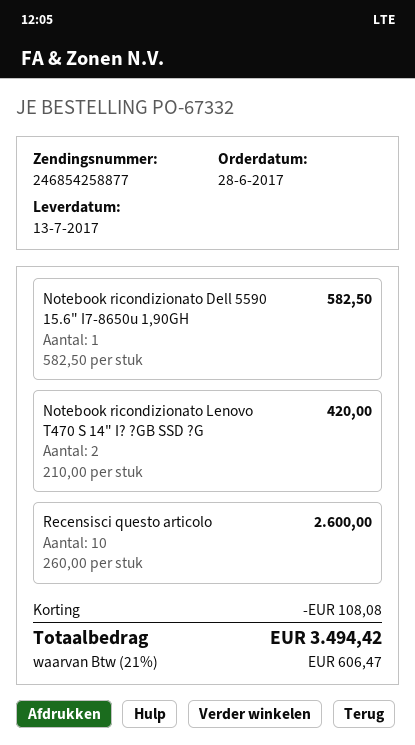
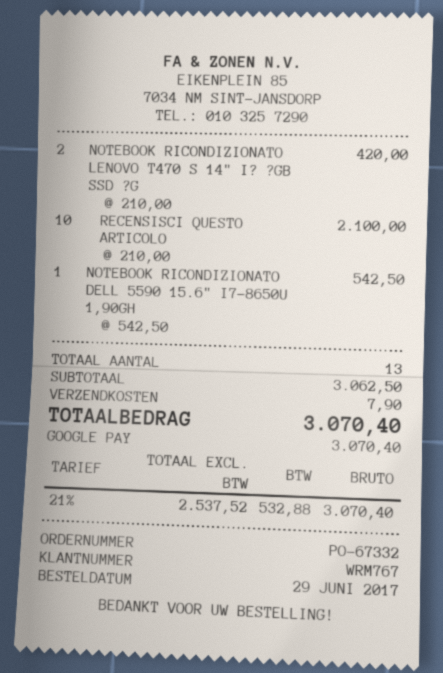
order date: 2017-06-28 -> 2017-06-29
Notebook ricondizionato Dell 5590 15.6" I7-8650u 1,90GH: 1 x 582.50 = 582.50 -> 1 x 542.50 = 542.50
Recensisci questo articolo: 10 x 260.00 = 2600.00 -> 10 x 210.00 = 2100.00
discount: 108.08 -> none
shipping: none -> 7.90
tax: 21% = 606.47 -> 21% = 532.88
total: 3494.42 -> 3070.40

